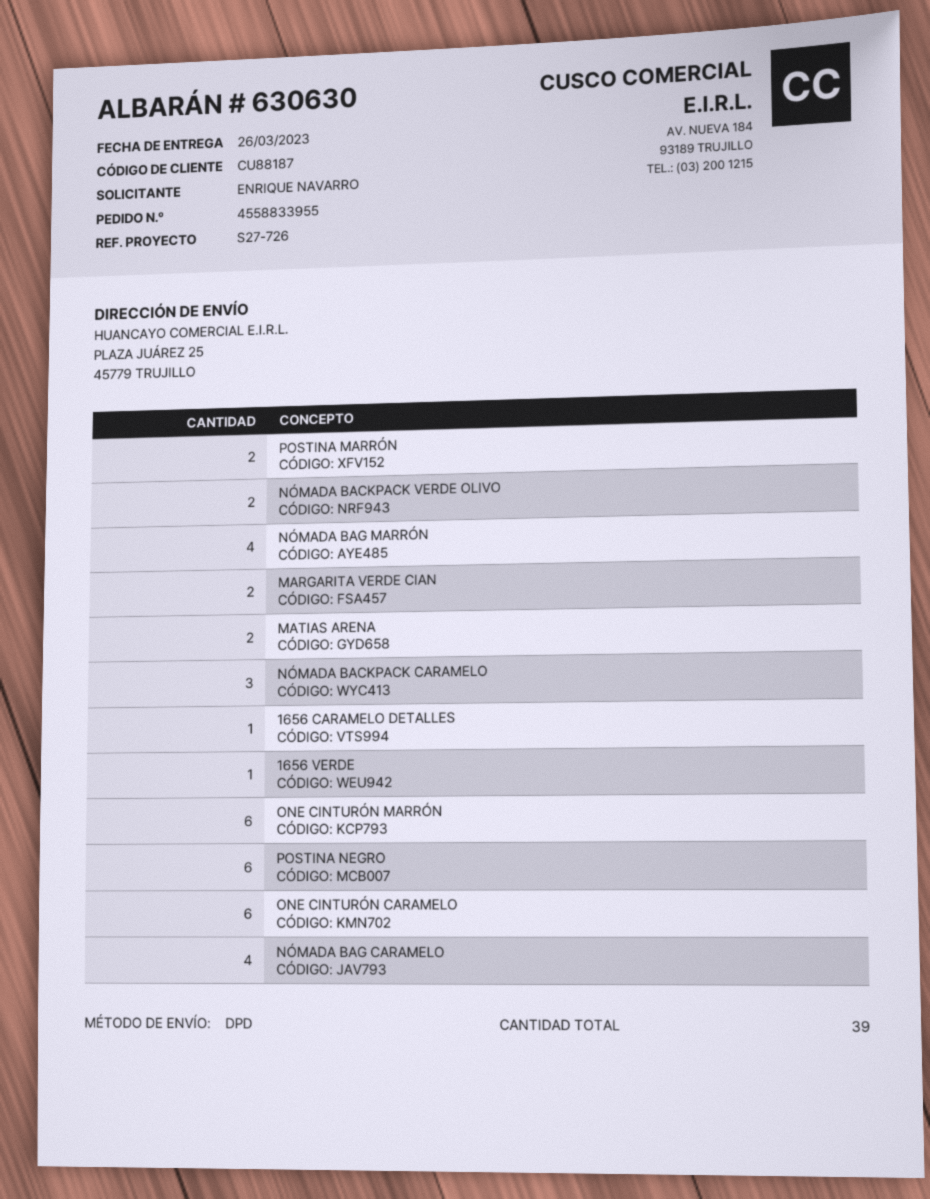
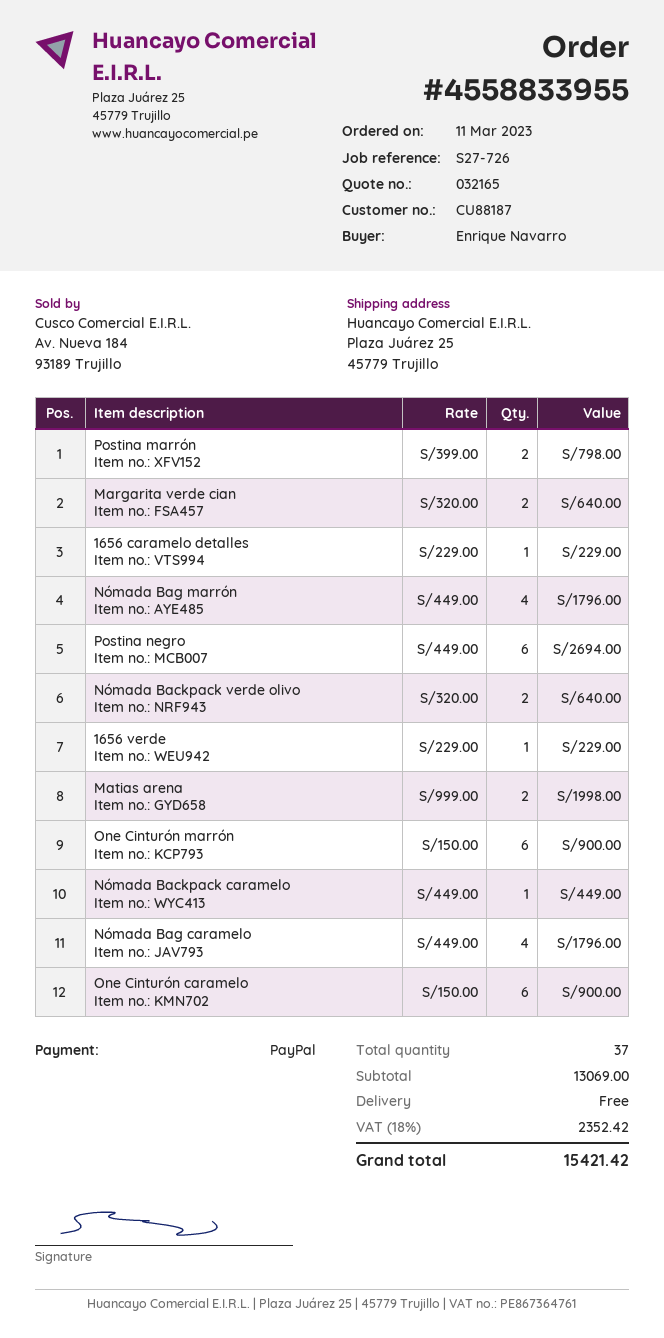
NÓMADA BACKPACK CARAMELO: 3 -> 1
total quantity: 39 -> 37

